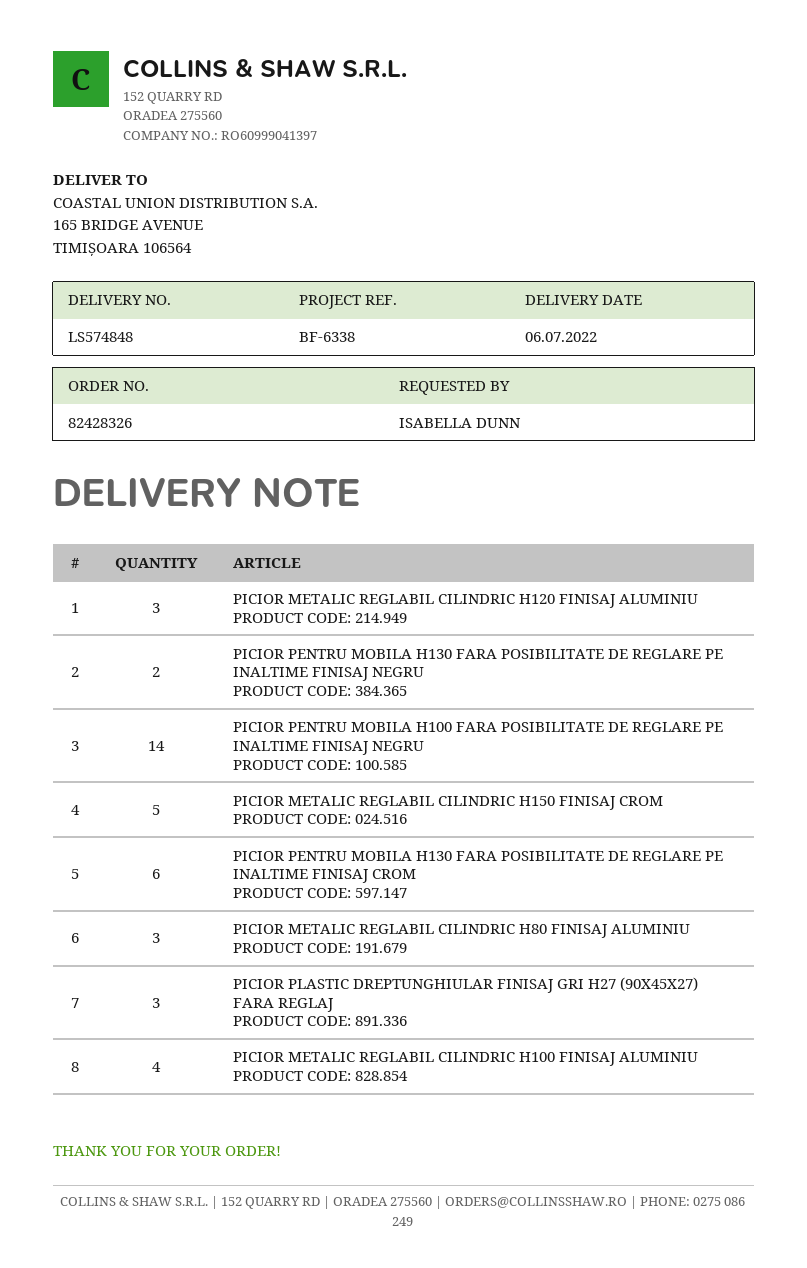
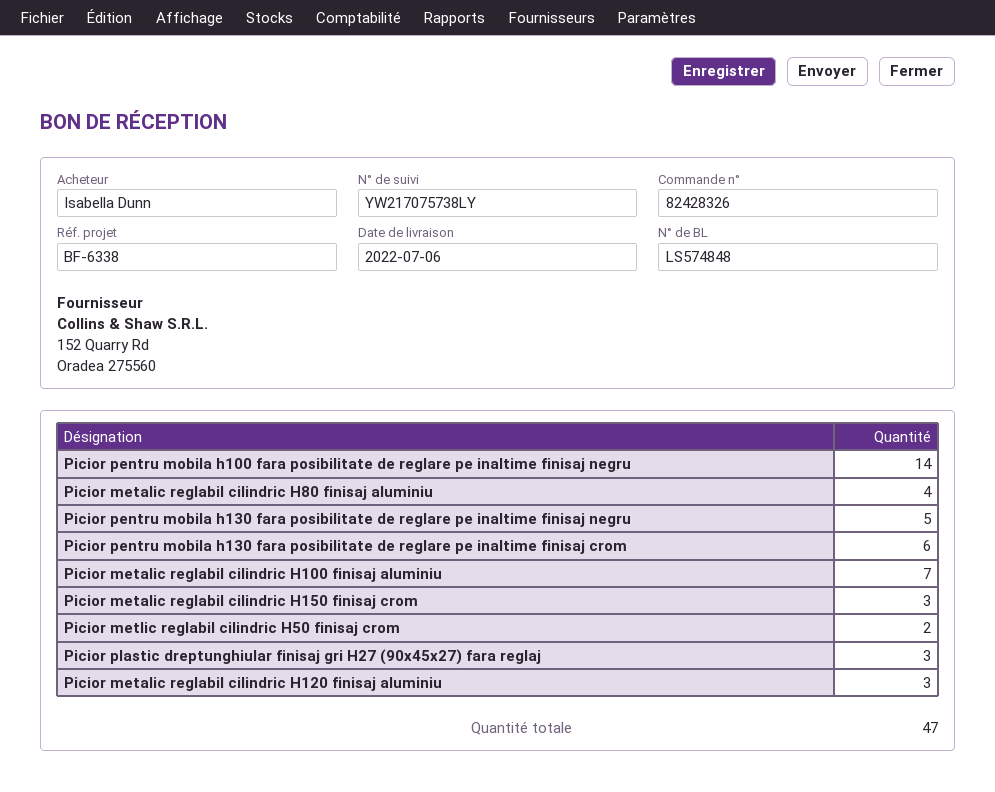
PICIOR PENTRU MOBILA H130 FARA POSIBILITATE DE REGLARE PE INALTIME FINISAJ NEGRU: 2 -> 5
PICIOR METALIC REGLABIL CILINDRIC H150 FINISAJ CROM: 5 -> 3
PICIOR METALIC REGLABIL CILINDRIC H80 FINISAJ ALUMINIU: 3 -> 4
PICIOR METALIC REGLABIL CILINDRIC H100 FINISAJ ALUMINIU: 4 -> 7
Picior metlic reglabil cilindric H50 finisaj crom: none -> 2

